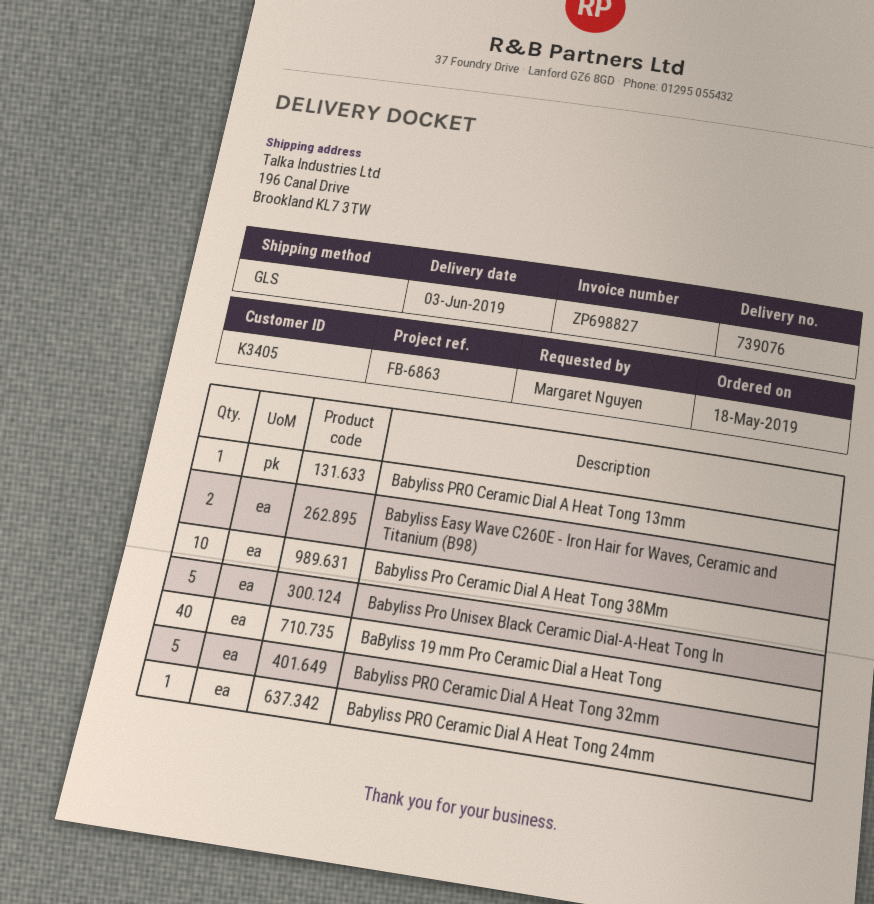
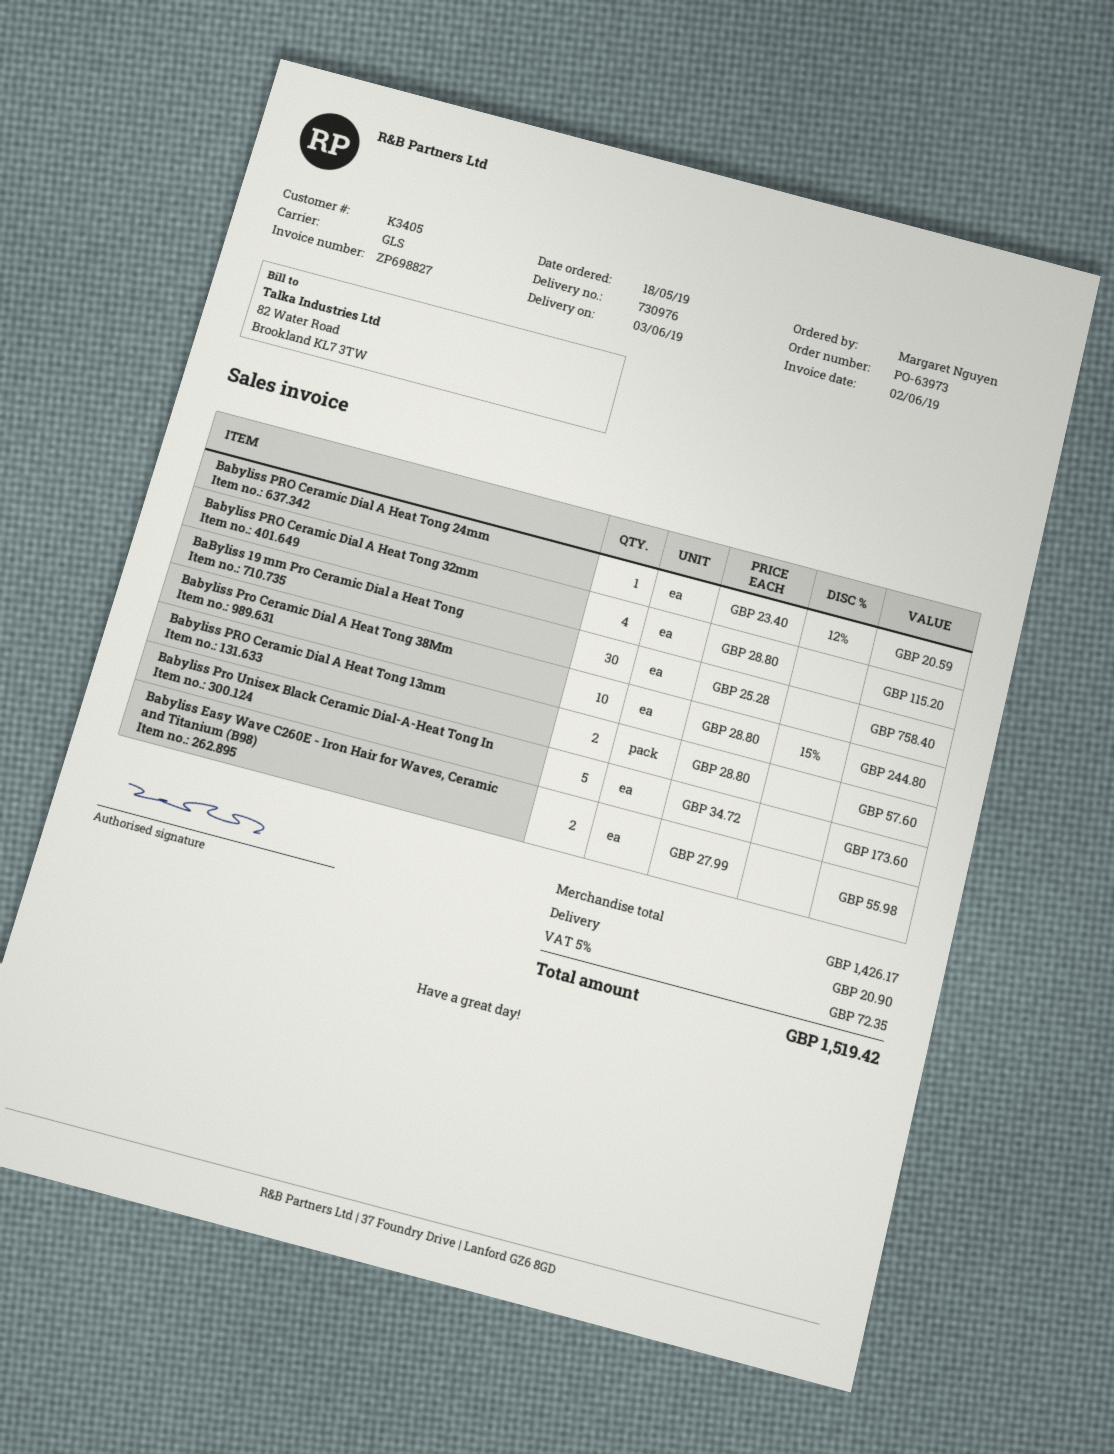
delivery note number: 739076 -> 730976
Babyliss PRO Ceramic Dial A Heat Tong 13mm: 1 -> 2
BaByliss 19 mm Pro Ceramic Dial a Heat Tong: 40 -> 30
Babyliss PRO Ceramic Dial A Heat Tong 32mm: 5 -> 4

